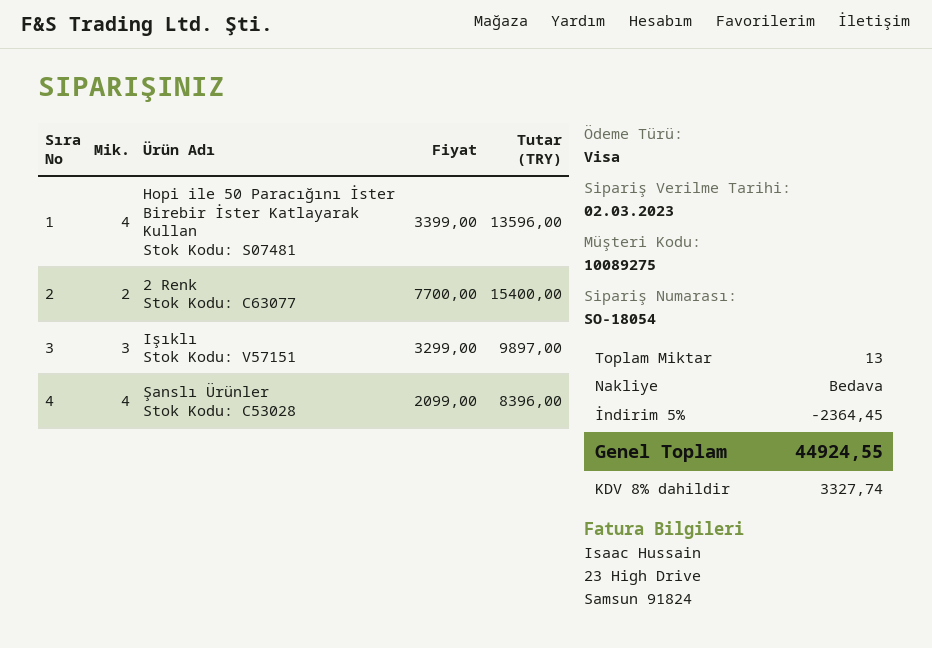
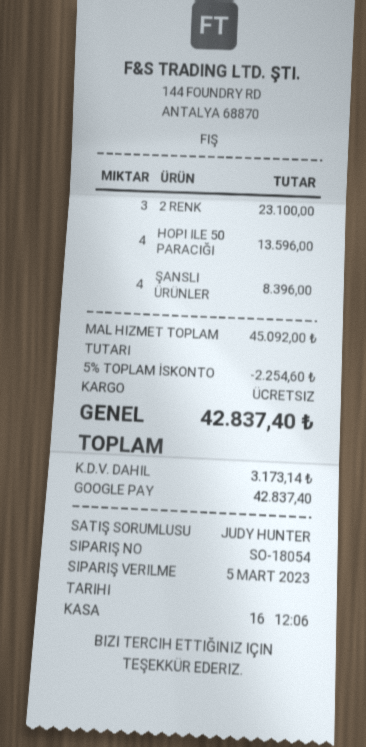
order date: 2023-03-02 -> 2023-03-05
payment method: Visa -> Google Pay
2 Renk: 2 for 15400.00 -> 3 for 23100.00
Işıklı: 3 for 9897.00 -> none
discount: 5% = 2364.45 -> 5% = 2254.60
tax: 3327.74 -> 3173.14
total: 44924.55 -> 42837.40

